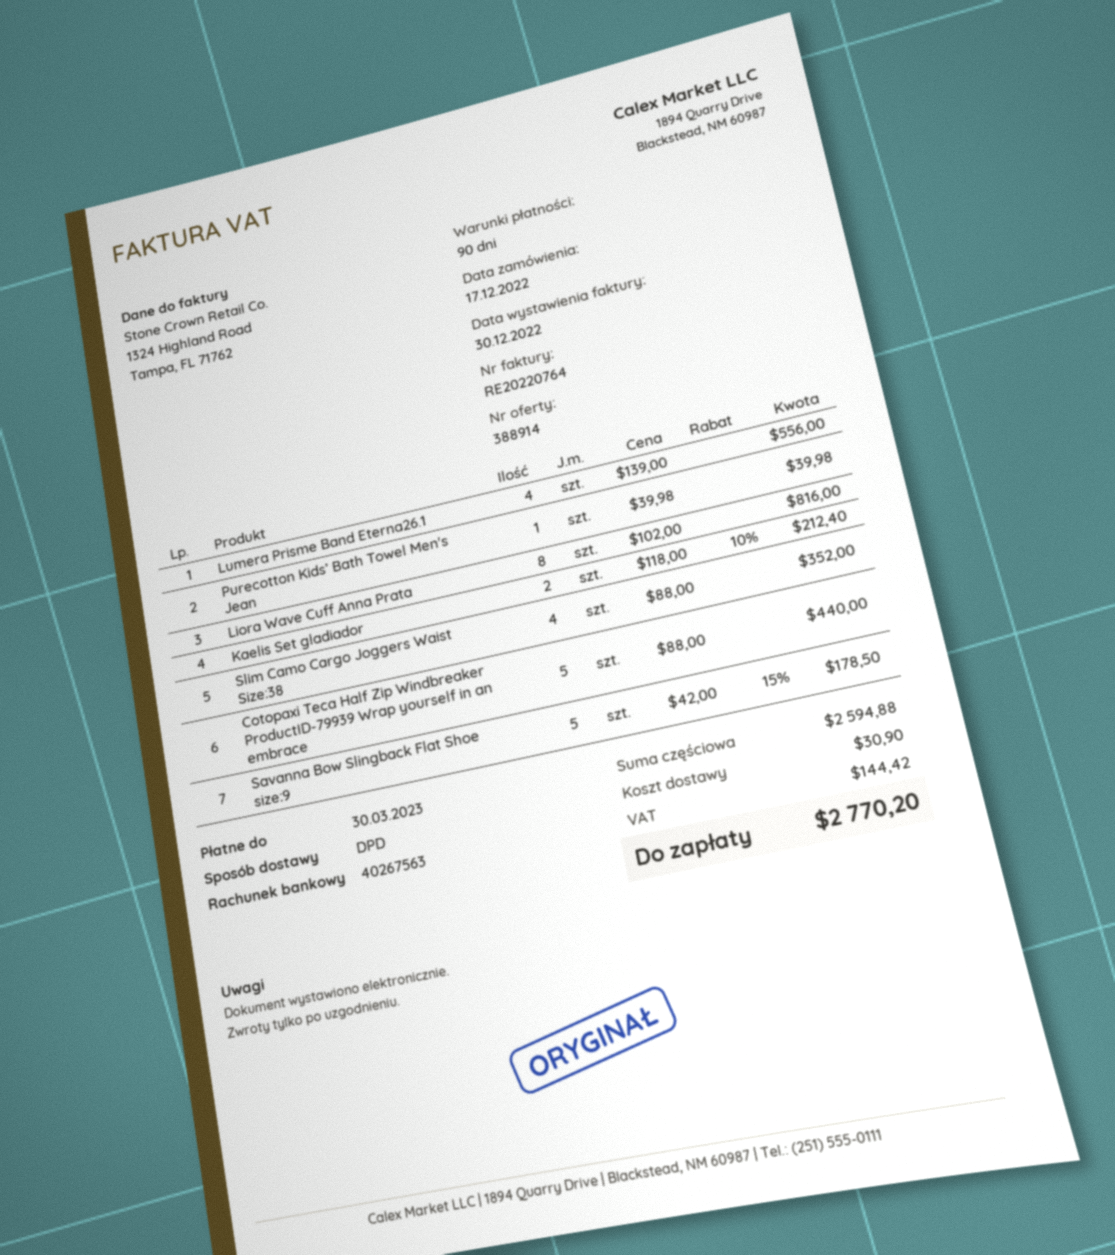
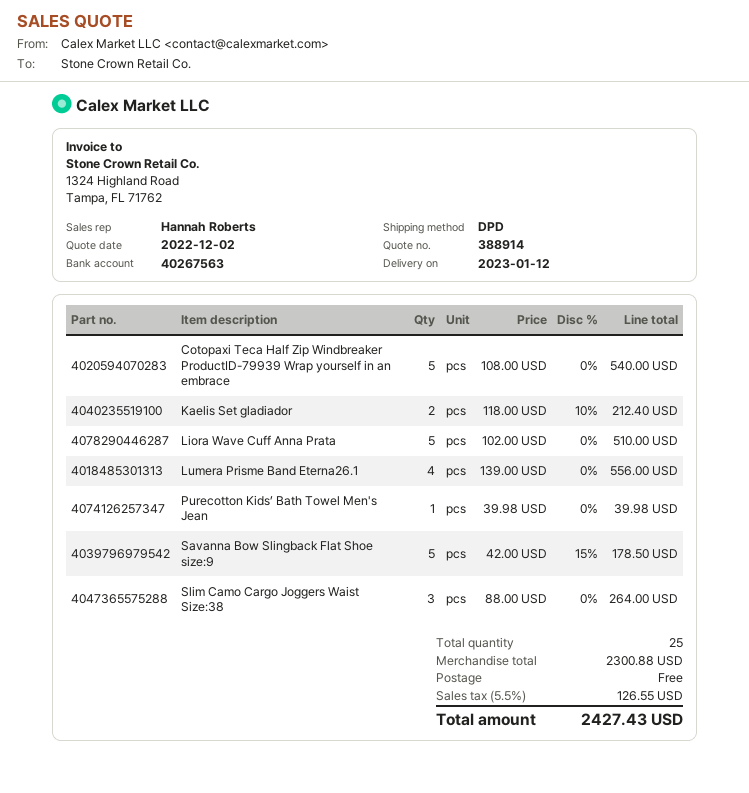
Liora Wave Cuff Anna Prata: 8 x 102.00 = 816.00 -> 5 x 102.00 = 510.00
Slim Camo Cargo Joggers Waist Size:38: 4 x 88.00 = 352.00 -> 3 x 88.00 = 264.00
Cotopaxi Teca Half Zip Windbreaker ProductID-79939 Wrap yourself in an embrace: 5 x 88.00 = 440.00 -> 5 x 108.00 = 540.00
subtotal: 2594.88 -> 2300.88
shipping: 30.90 -> 0.00
tax: 144.42 -> 126.55
total: 2770.20 -> 2427.43

